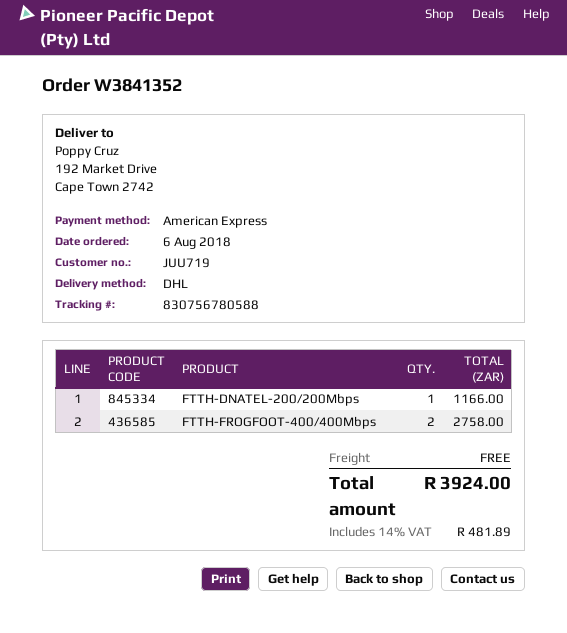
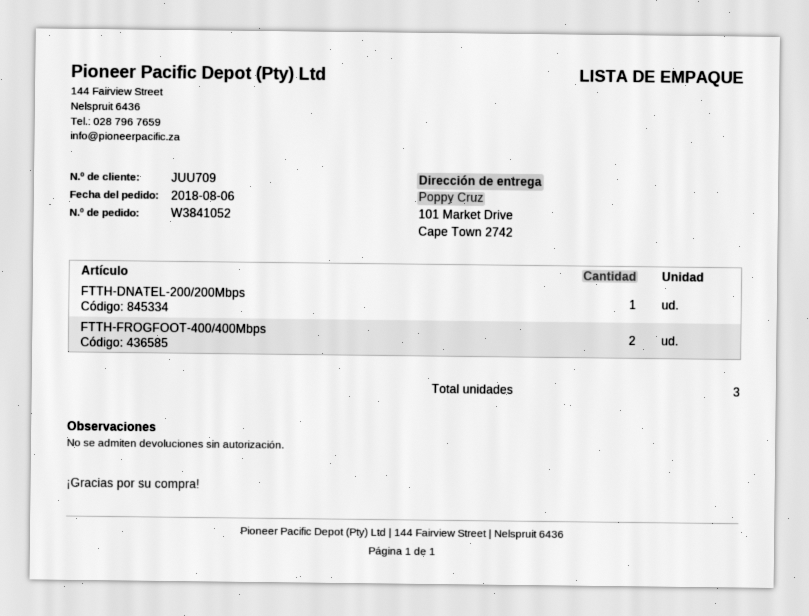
order number: W3841352 -> W3841052
customer number: JUU719 -> JUU709
ship to: 192 Market Drive, Cape Town 2742 -> 101 Market Drive, Cape Town 2742

